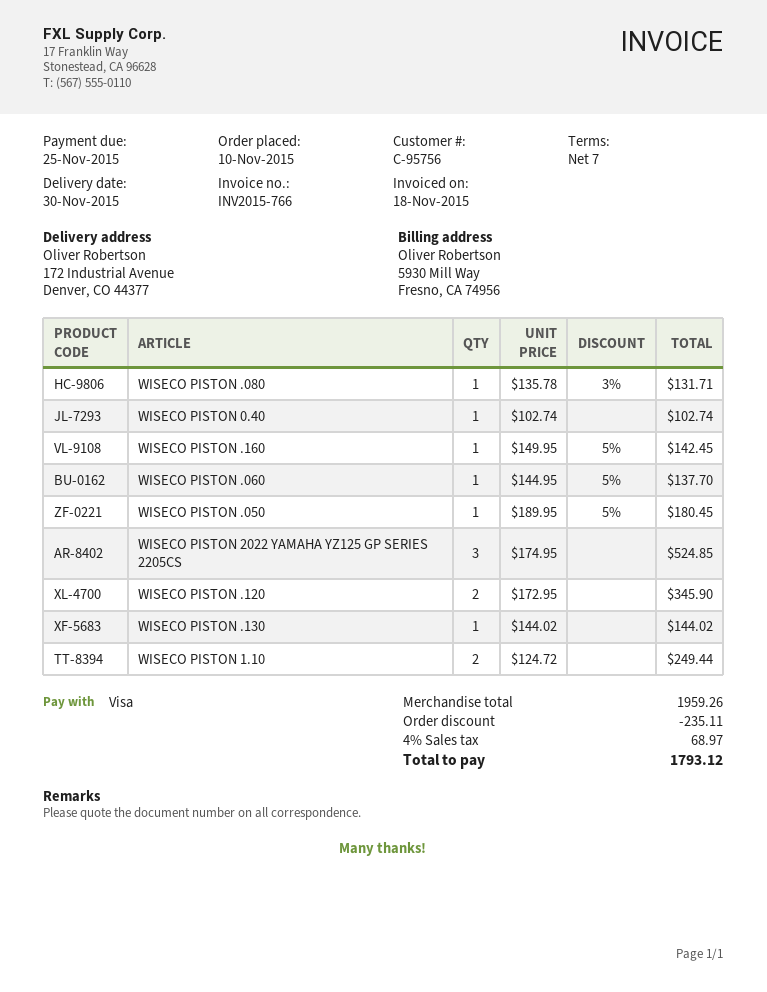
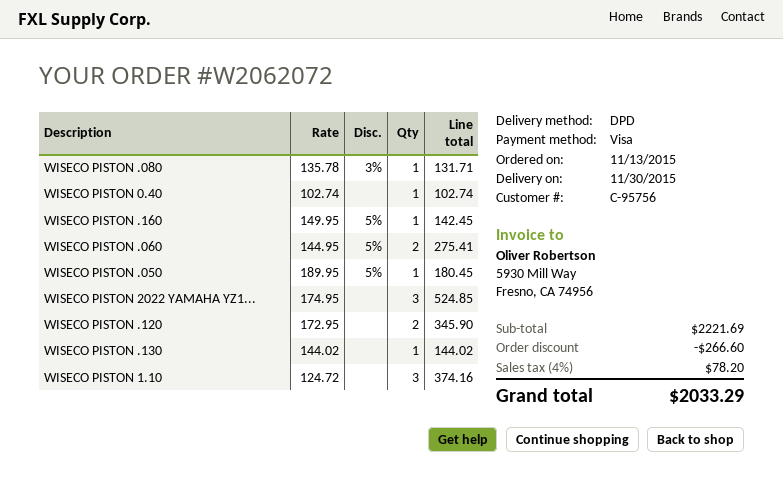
order date: 2015-11-10 -> 2015-11-13
WISECO PISTON .060: 1 x 144.95 - 5% = 137.70 -> 2 x 144.95 - 5% = 275.41
WISECO PISTON 1.10: 2 x 124.72 = 249.44 -> 3 x 124.72 = 374.16
subtotal: 1959.26 -> 2221.69
discount: 235.11 -> 266.60
tax: 4% = 68.97 -> 4% = 78.20
total: 1793.12 -> 2033.29

